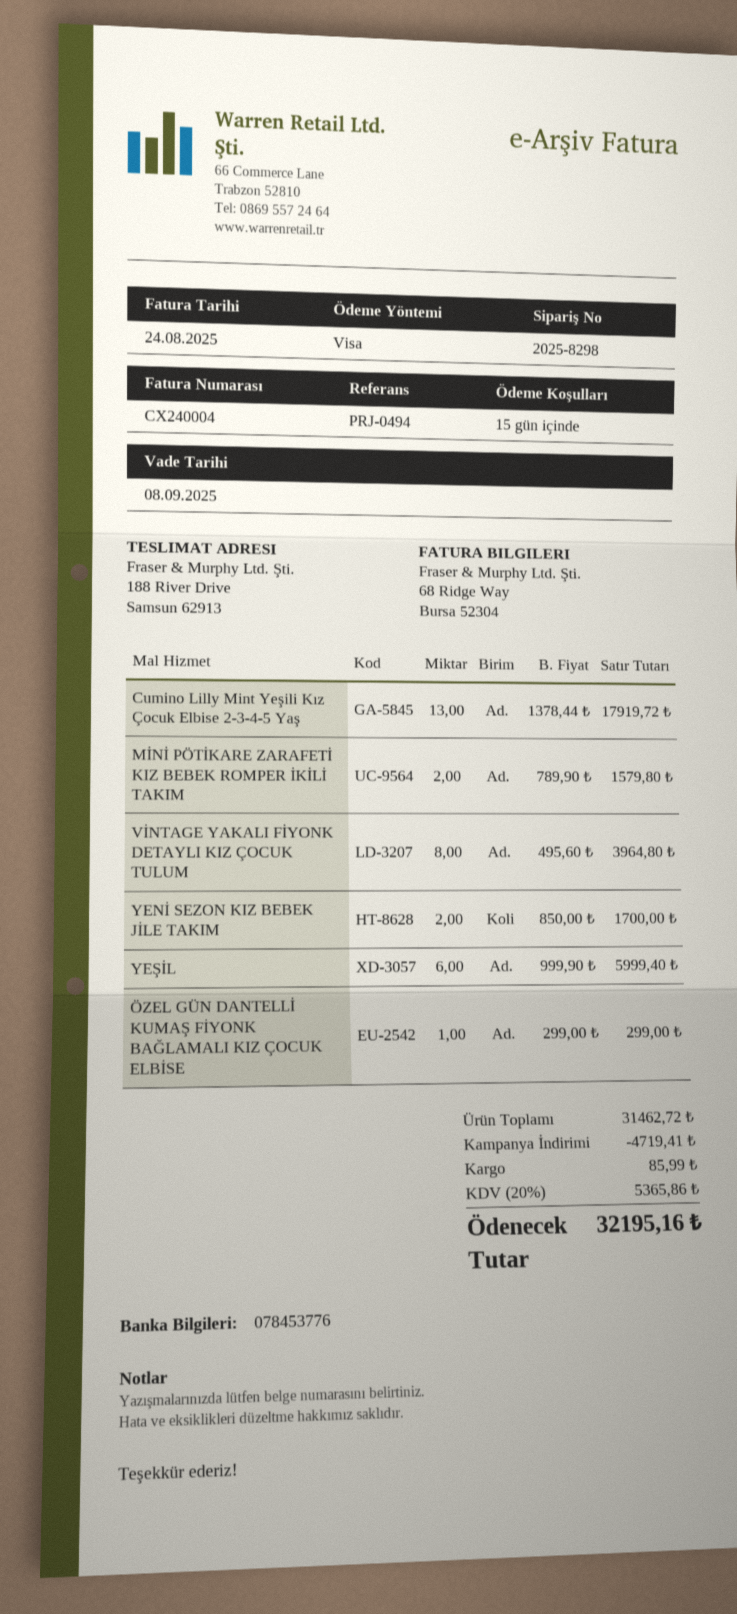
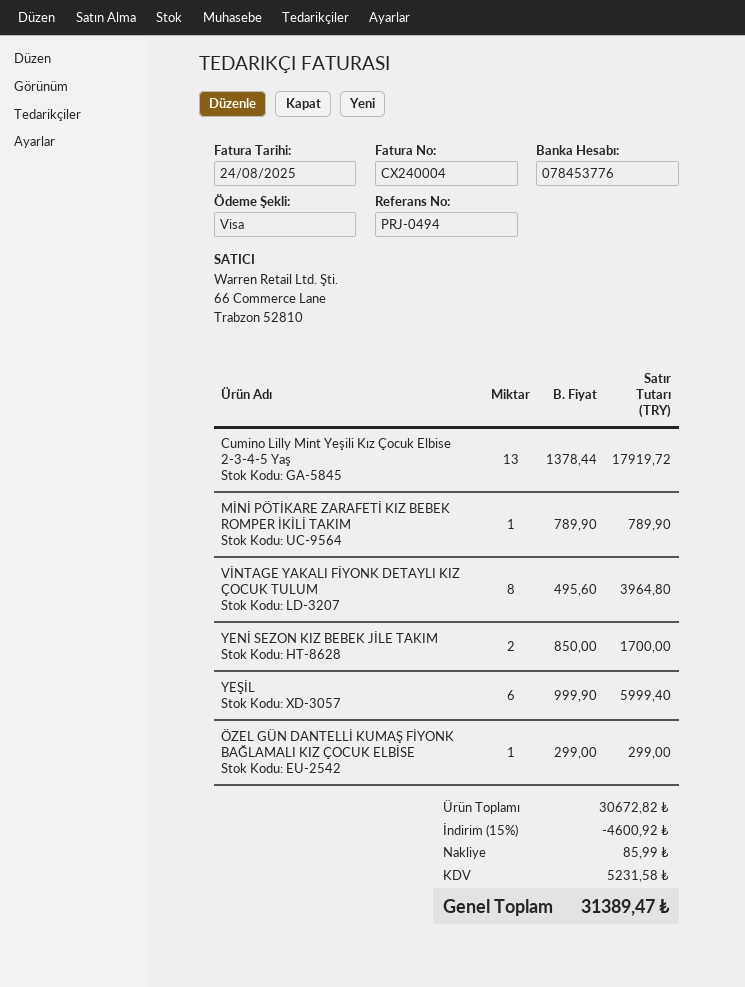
MİNİ PÖTİKARE ZARAFETİ KIZ BEBEK ROMPER İKİLİ TAKIM: 2 x 789.90 = 1579.80 -> 1 x 789.90 = 789.90
subtotal: 31462.72 -> 30672.82
discount: 4719.41 -> 4600.92
tax: 5365.86 -> 5231.58
total: 32195.16 -> 31389.47

